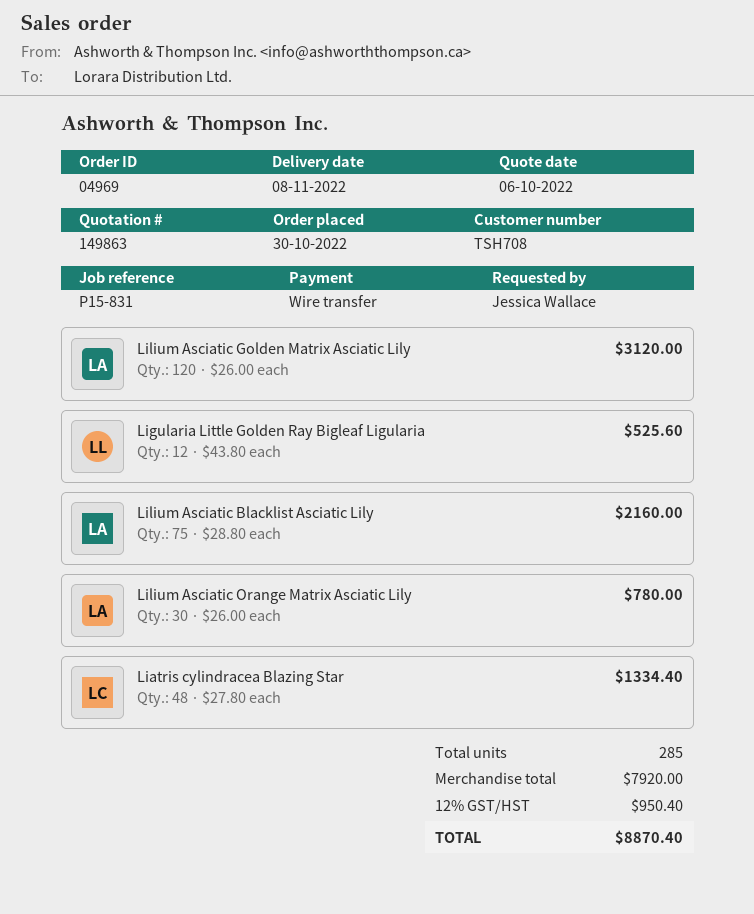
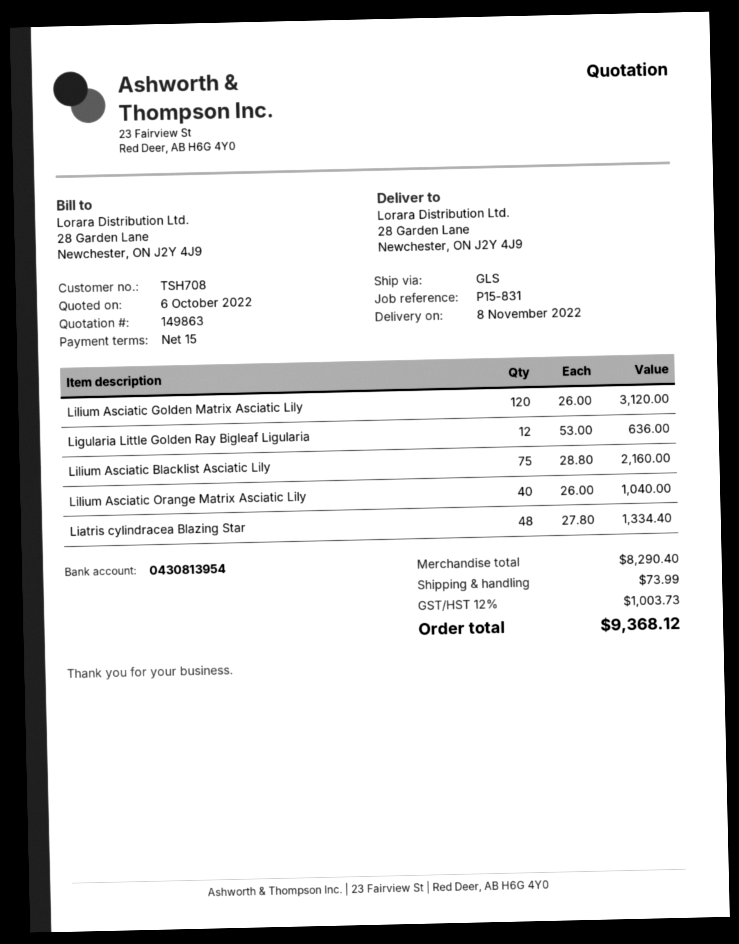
Ligularia Little Golden Ray Bigleaf Ligularia: 12 x 43.80 = 525.60 -> 12 x 53.00 = 636.00
Lilium Asciatic Orange Matrix Asciatic Lily: 30 x 26.00 = 780.00 -> 40 x 26.00 = 1040.00
subtotal: 7920.00 -> 8290.40
shipping: none -> 73.99
tax: 12% = 950.40 -> 12% = 1003.73
total: 8870.40 -> 9368.12

